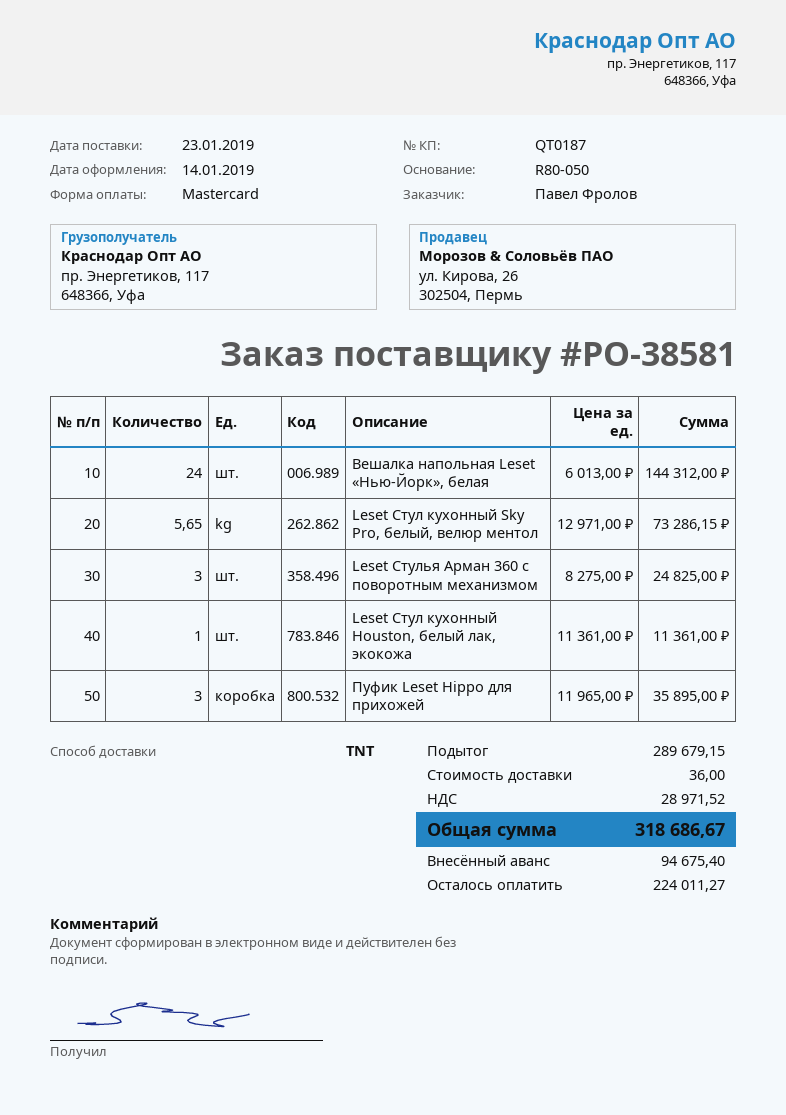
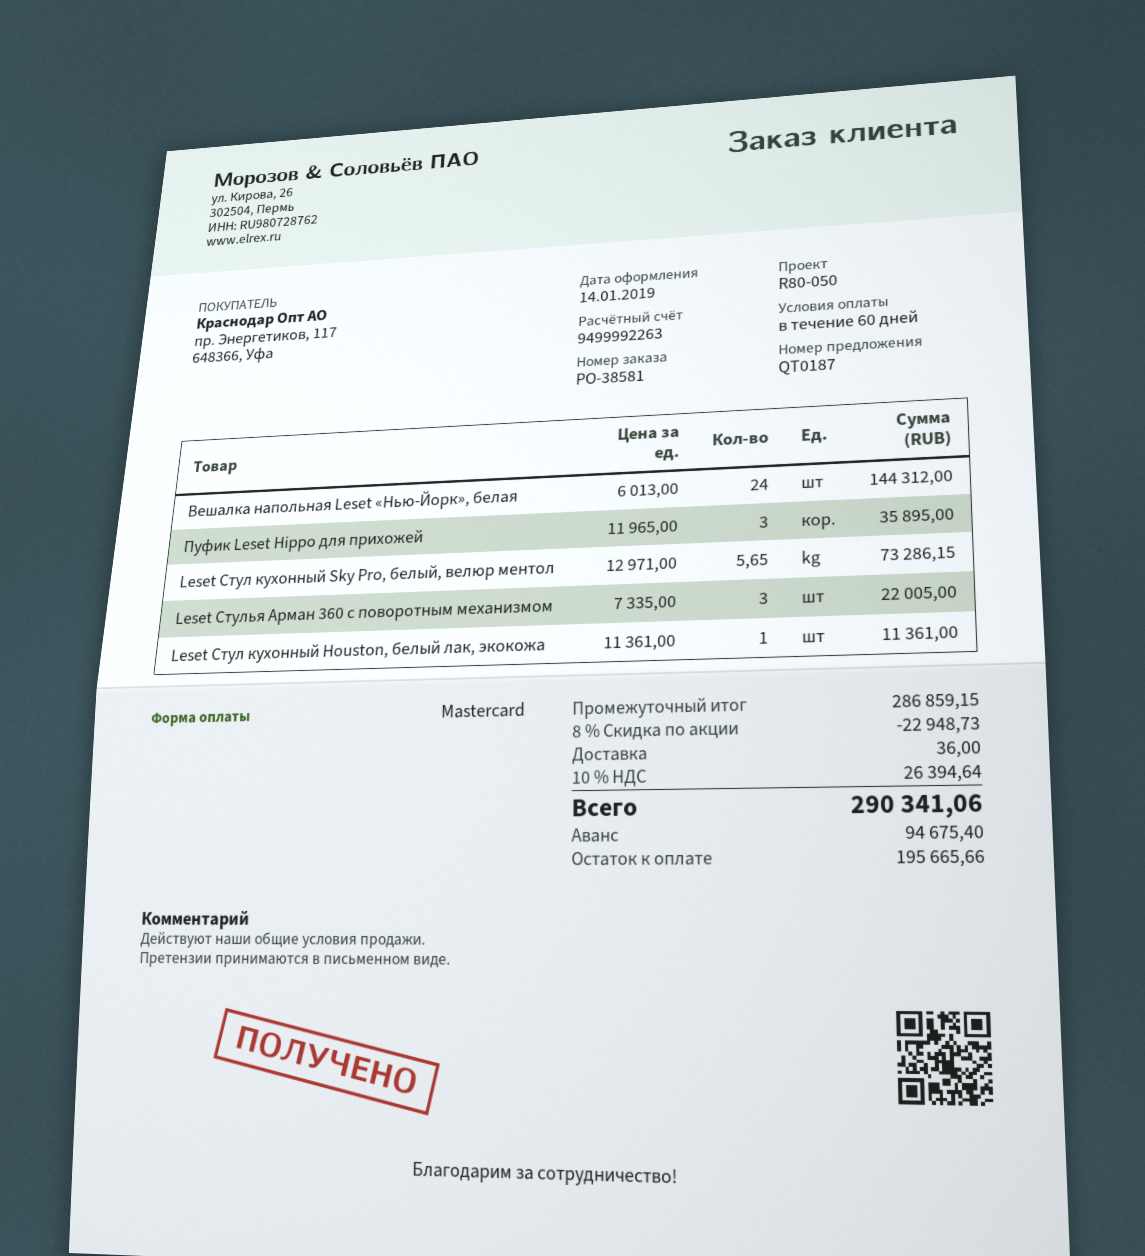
Leset Стулья Арман 360 с поворотным механизмом: 3 x 8275.00 = 24825.00 -> 3 x 7335.00 = 22005.00
subtotal: 289679.15 -> 286859.15
discount: none -> 8% = 22948.73
tax: 28971.52 -> 26394.64
total: 318686.67 -> 290341.06
balance: 224011.27 -> 195665.66

